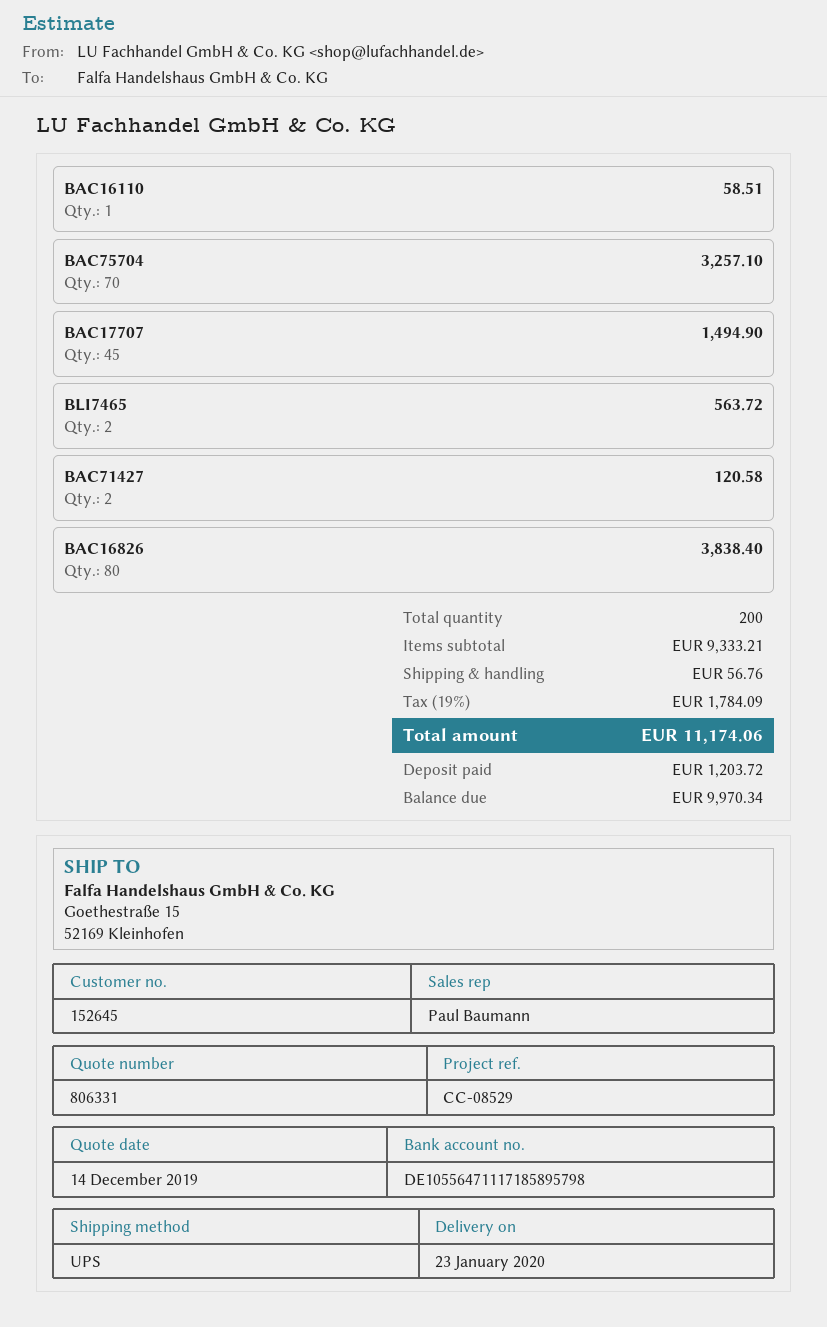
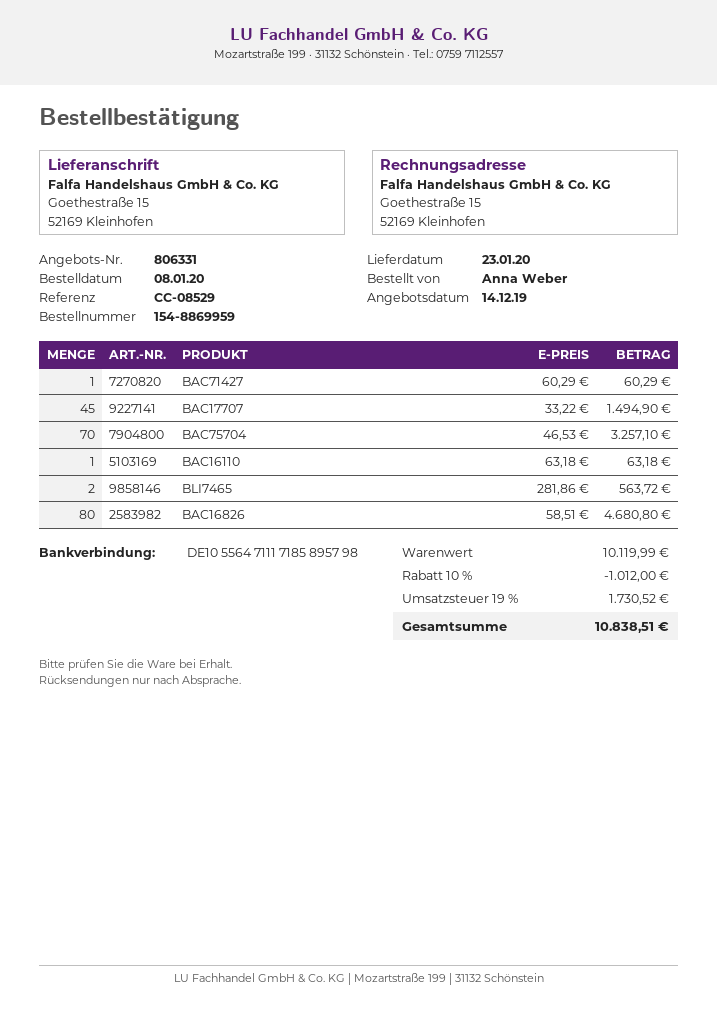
BAC16110: 1 for 58.51 -> 1 for 63.18
BAC71427: 2 for 120.58 -> 1 for 60.29
BAC16826: 80 for 3838.40 -> 80 for 4680.80
subtotal: 9333.21 -> 10119.99
discount: none -> 10% = 1012.00
shipping: 56.76 -> none
tax: 19% = 1784.09 -> 19% = 1730.52
total: 11174.06 -> 10838.51

